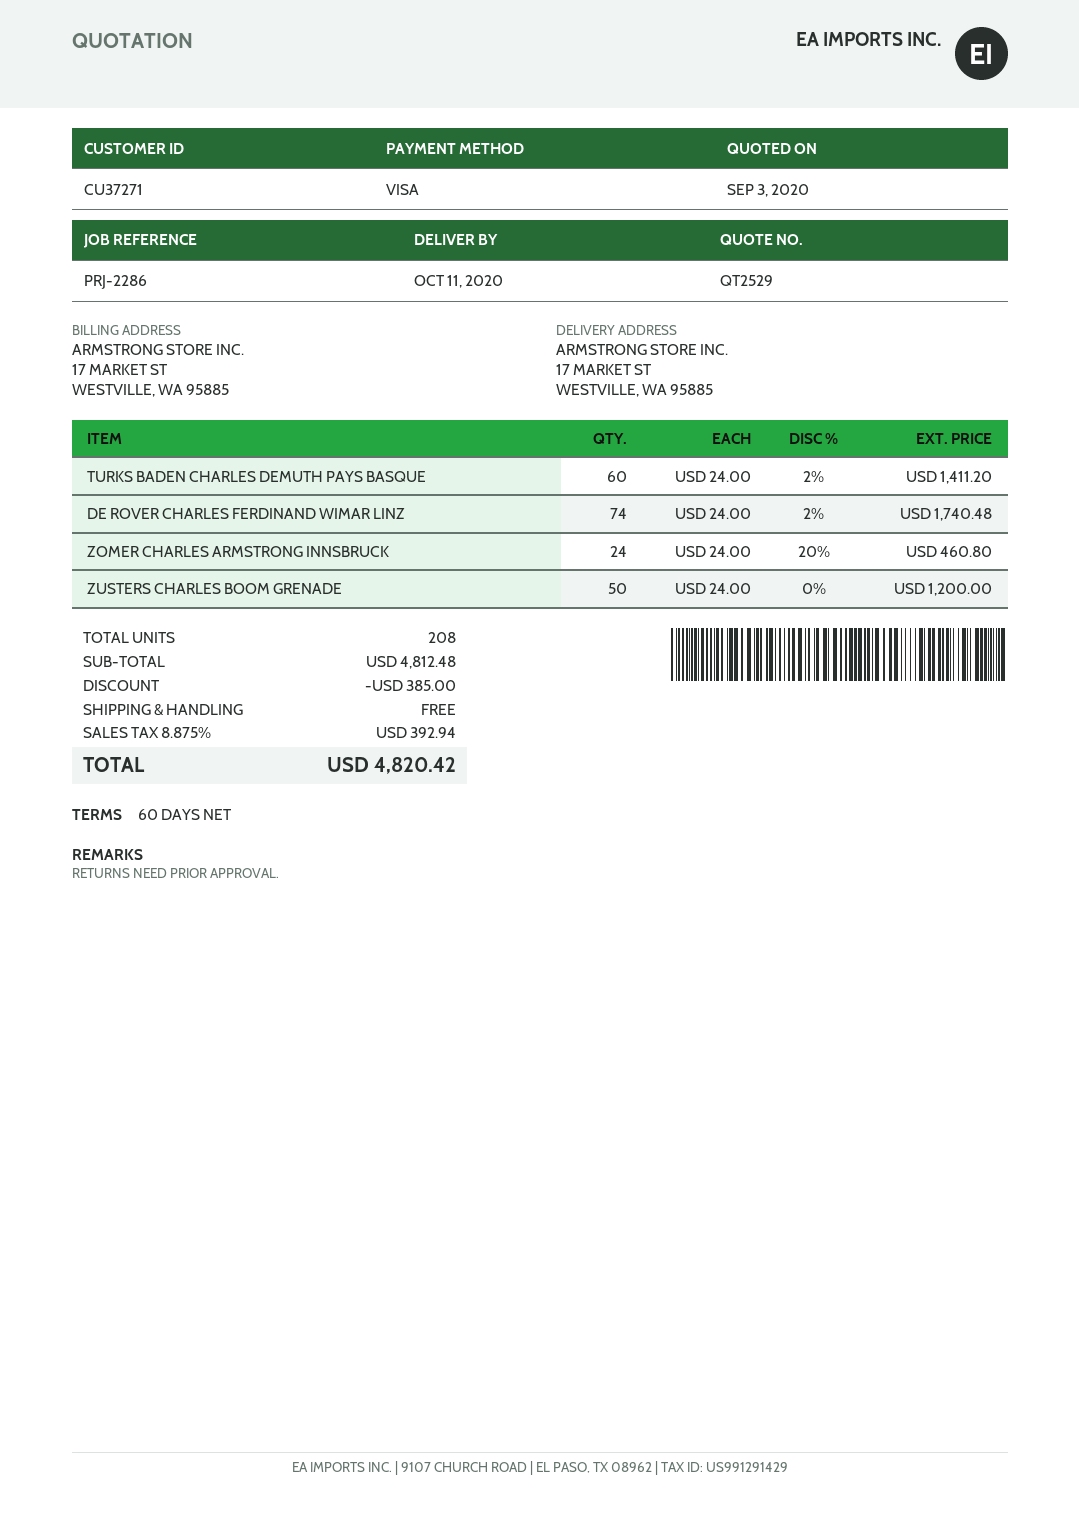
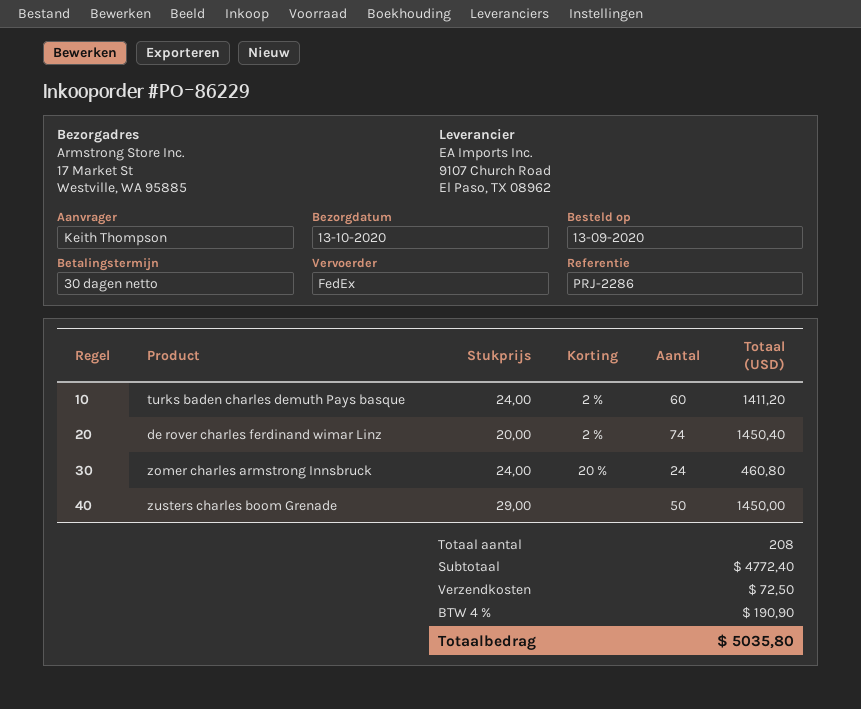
delivery date: 2020-10-11 -> 2020-10-13
payment terms: 60 days -> 30 days
DE ROVER CHARLES FERDINAND WIMAR LINZ: 74 x 24.00 - 2% = 1740.48 -> 74 x 20.00 - 2% = 1450.40
ZUSTERS CHARLES BOOM GRENADE: 50 x 24.00 = 1200.00 -> 50 x 29.00 = 1450.00
subtotal: 4812.48 -> 4772.40
discount: 385.00 -> none
shipping: 0.00 -> 72.50
tax: 8.875% = 392.94 -> 4% = 190.90
total: 4820.42 -> 5035.80

